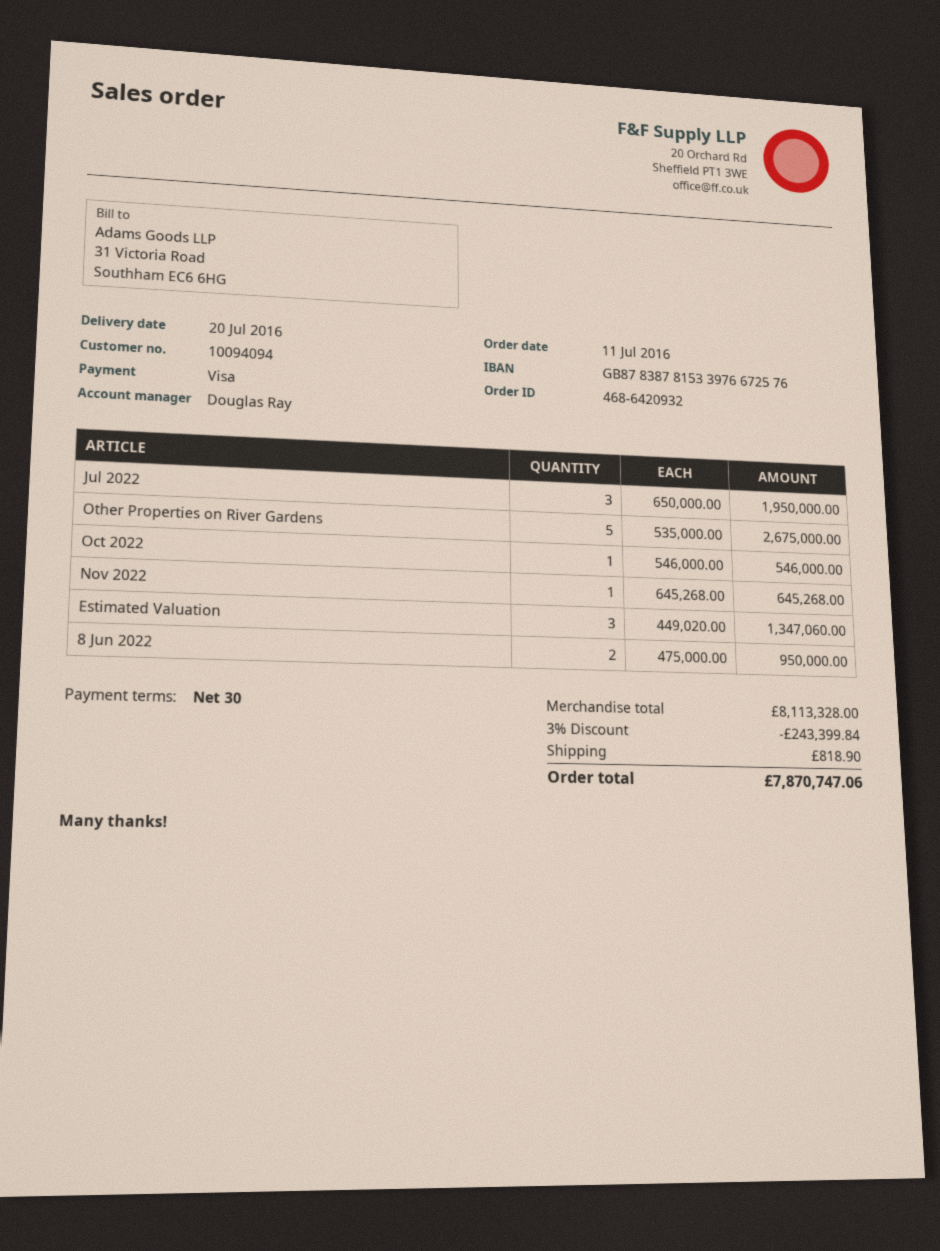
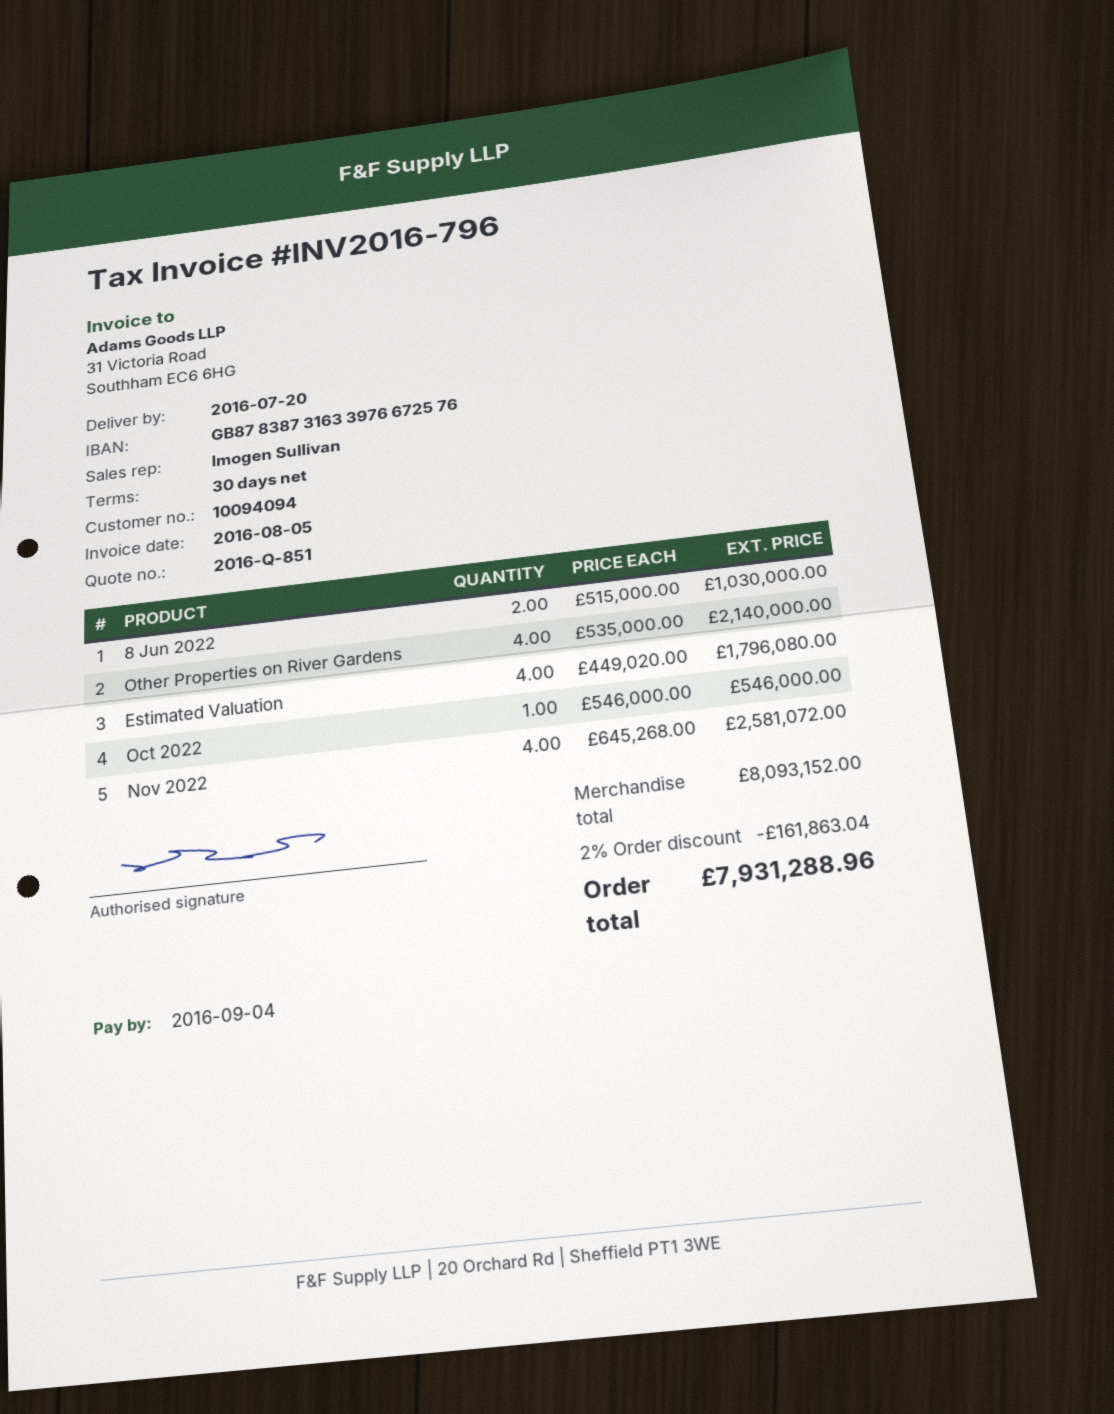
sales rep: Douglas Ray -> Imogen Sullivan
bank account: GB87838781533976672576 -> GB87838731633976672576
Jul 2022: 3 x 650000.00 = 1950000.00 -> none
Other Properties on River Gardens: 5 x 535000.00 = 2675000.00 -> 4 x 535000.00 = 2140000.00
Nov 2022: 1 x 645268.00 = 645268.00 -> 4 x 645268.00 = 2581072.00
Estimated Valuation: 3 x 449020.00 = 1347060.00 -> 4 x 449020.00 = 1796080.00
8 Jun 2022: 2 x 475000.00 = 950000.00 -> 2 x 515000.00 = 1030000.00
subtotal: 8113328.00 -> 8093152.00
discount: 3% = 243399.84 -> 2% = 161863.04
shipping: 818.90 -> none
total: 7870747.06 -> 7931288.96

